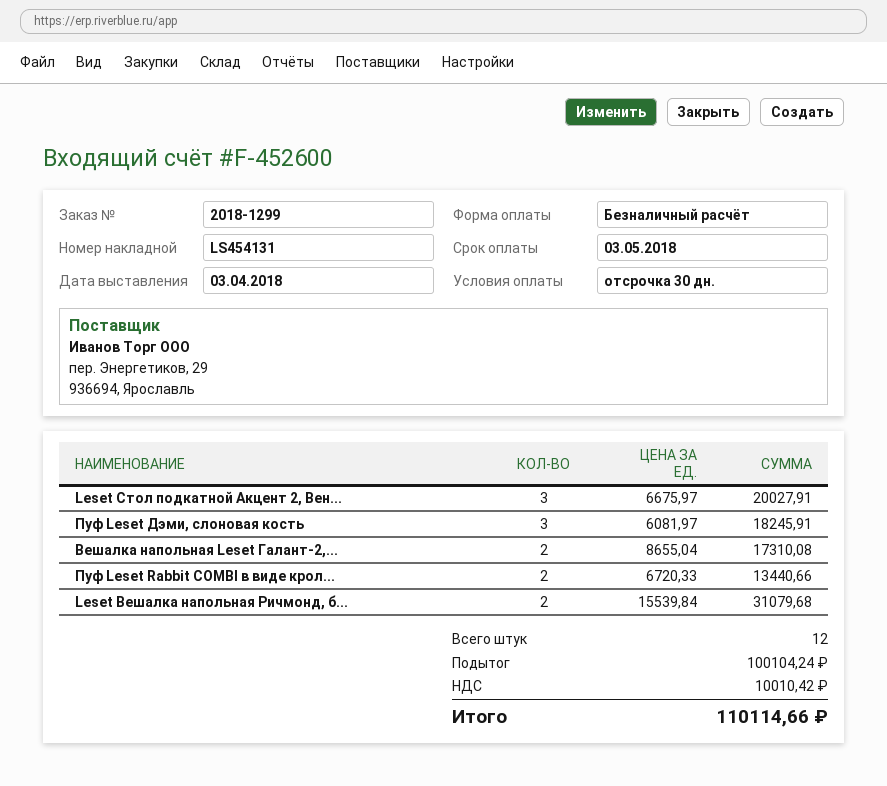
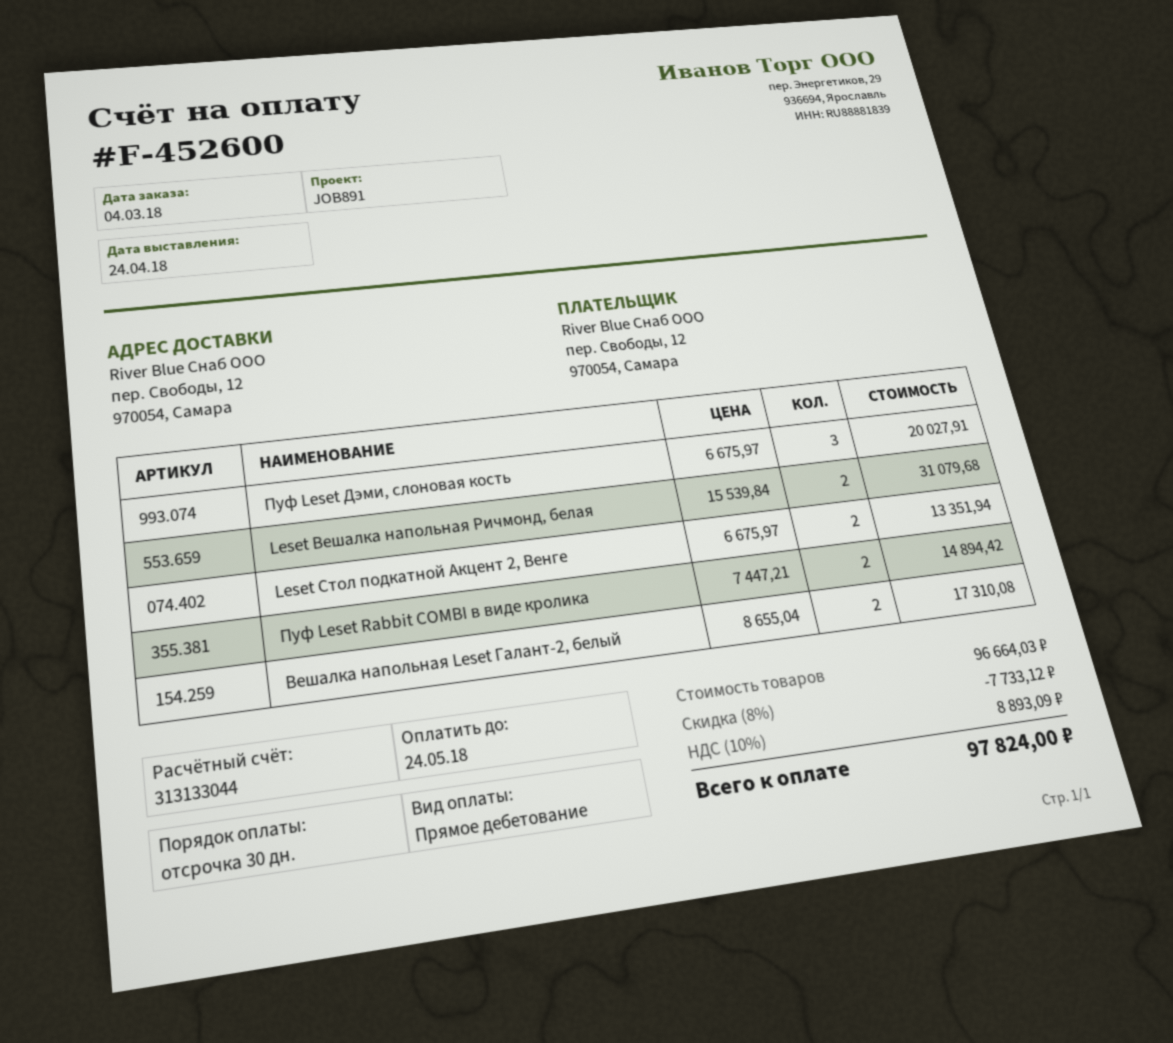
invoice date: 2018-04-03 -> 2018-04-24
due date: 2018-05-03 -> 2018-05-24
payment method: bank transfer -> direct debit
Leset Стол подкатной Акцент 2, Вен...: 3 x 6675.97 = 20027.91 -> 2 x 6675.97 = 13351.94
Пуф Leset Дэми, слоновая кость: 3 x 6081.97 = 18245.91 -> 3 x 6675.97 = 20027.91
Пуф Leset Rabbit COMBI в виде крол...: 2 x 6720.33 = 13440.66 -> 2 x 7447.21 = 14894.42
subtotal: 100104.24 -> 96664.03
discount: none -> 8% = 7733.12
tax: 10010.42 -> 8893.09
total: 110114.66 -> 97824.00

